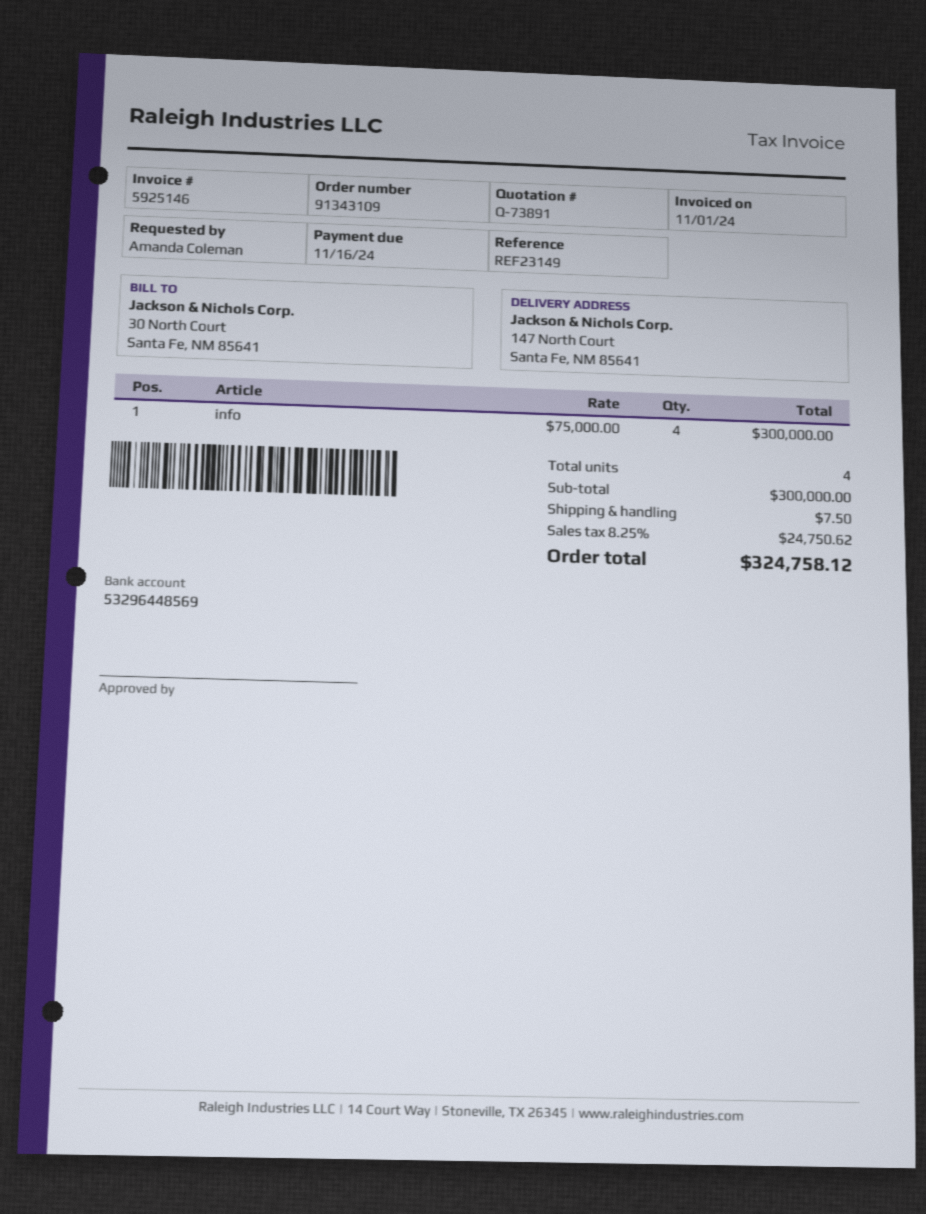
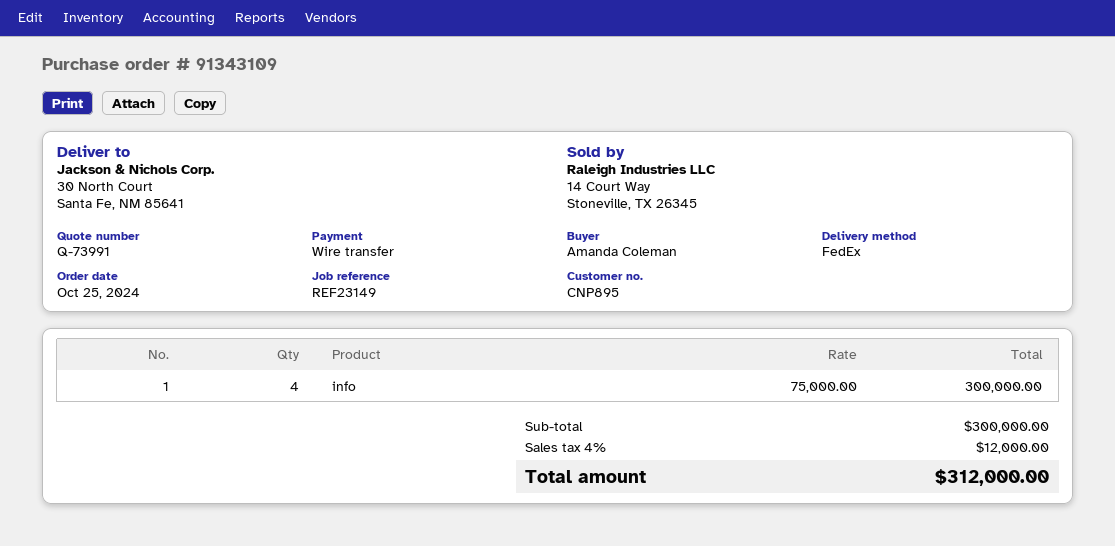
quote number: Q-73891 -> Q-73991
ship to: 147 North Court, Santa Fe, NM 85641 -> 30 North Court, Santa Fe, NM 85641
shipping: 7.50 -> none
tax: 8.25% = 24750.62 -> 4% = 12000.00
total: 324758.12 -> 312000.00

